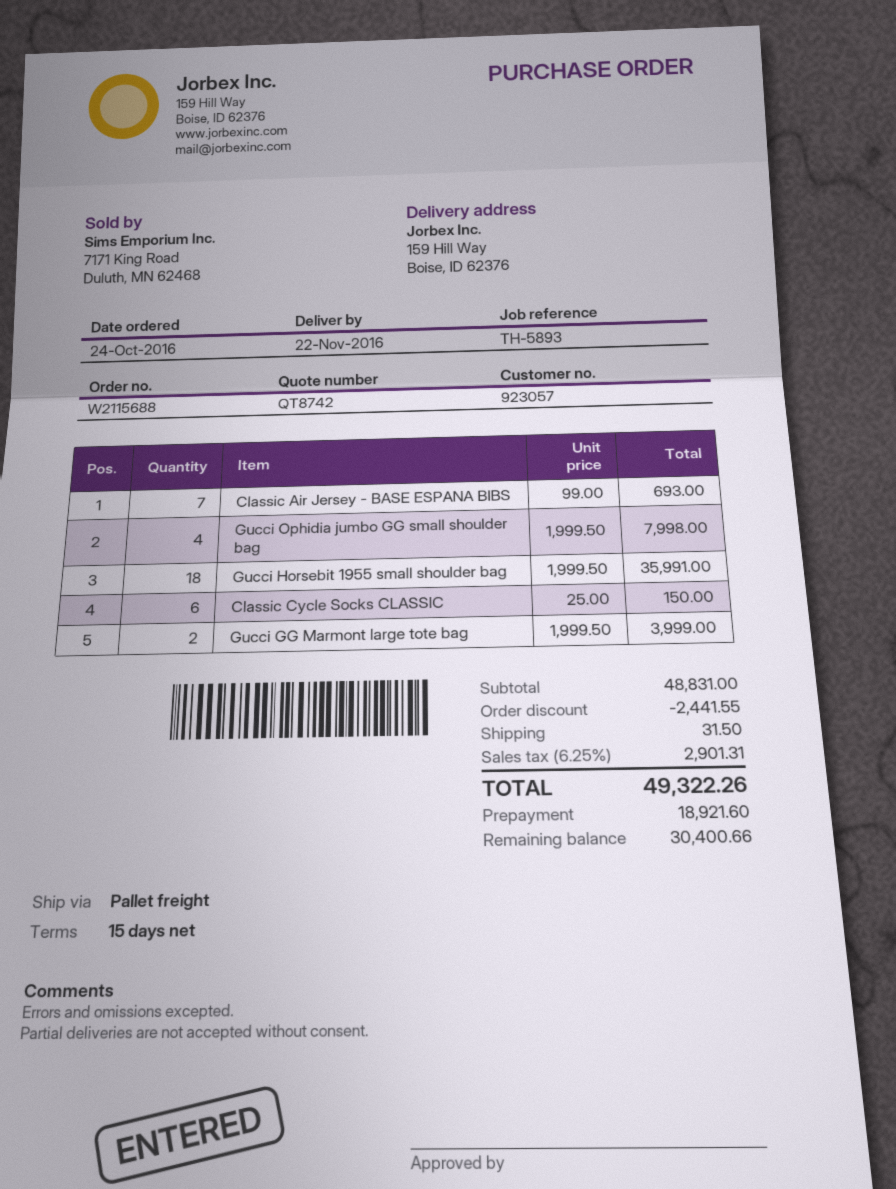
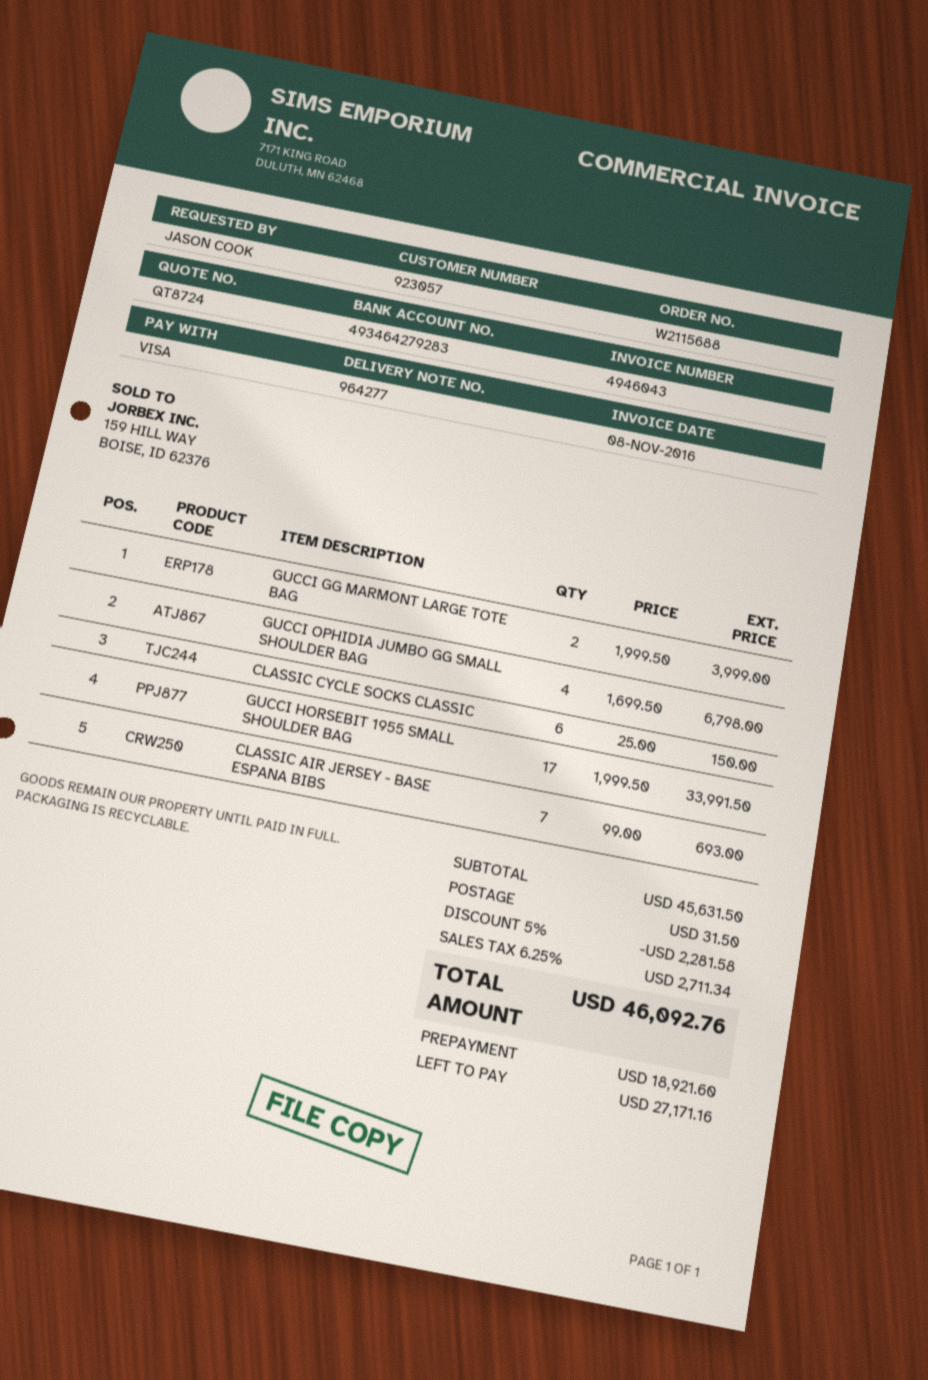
quote number: QT8742 -> QT8724
Gucci Ophidia jumbo GG small shoulder bag: 4 x 1999.50 = 7998.00 -> 4 x 1699.50 = 6798.00
Gucci Horsebit 1955 small shoulder bag: 18 x 1999.50 = 35991.00 -> 17 x 1999.50 = 33991.50
subtotal: 48831.00 -> 45631.50
discount: 2441.55 -> 2281.58
tax: 6.25% = 2901.31 -> 6.25% = 2711.34
total: 49322.26 -> 46092.76
balance: 30400.66 -> 27171.16

